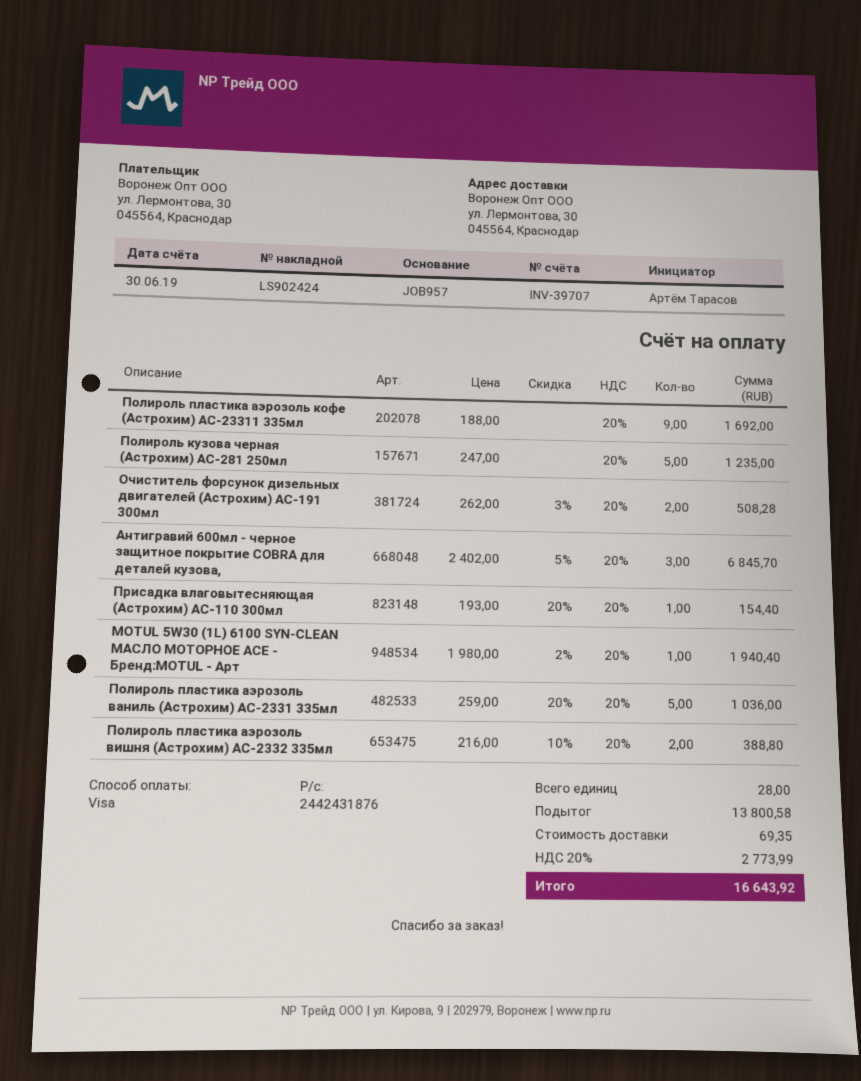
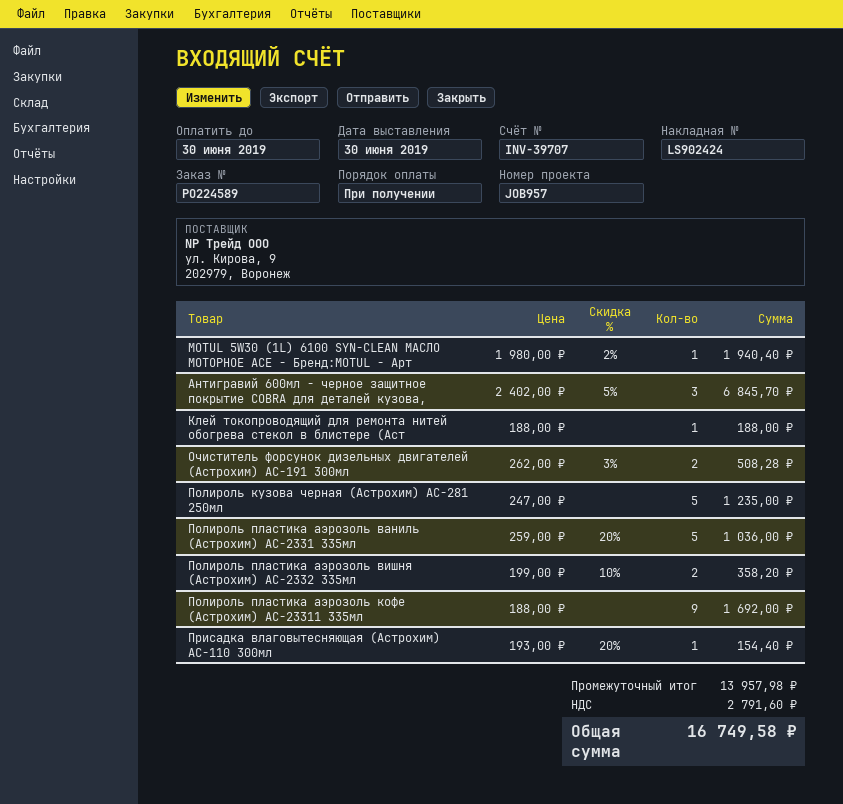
Полироль пластика аэрозоль вишня (Астрохим) AC-2332 335мл: 2 x 216.00 - 10% = 388.80 -> 2 x 199.00 - 10% = 358.20
Клей токопроводящий для ремонта нитей обогрева стекол в блистере (Аст: none -> 1 x 188.00 = 188.00
subtotal: 13800.58 -> 13957.98
shipping: 69.35 -> none
tax: 2773.99 -> 2791.60
total: 16643.92 -> 16749.58

